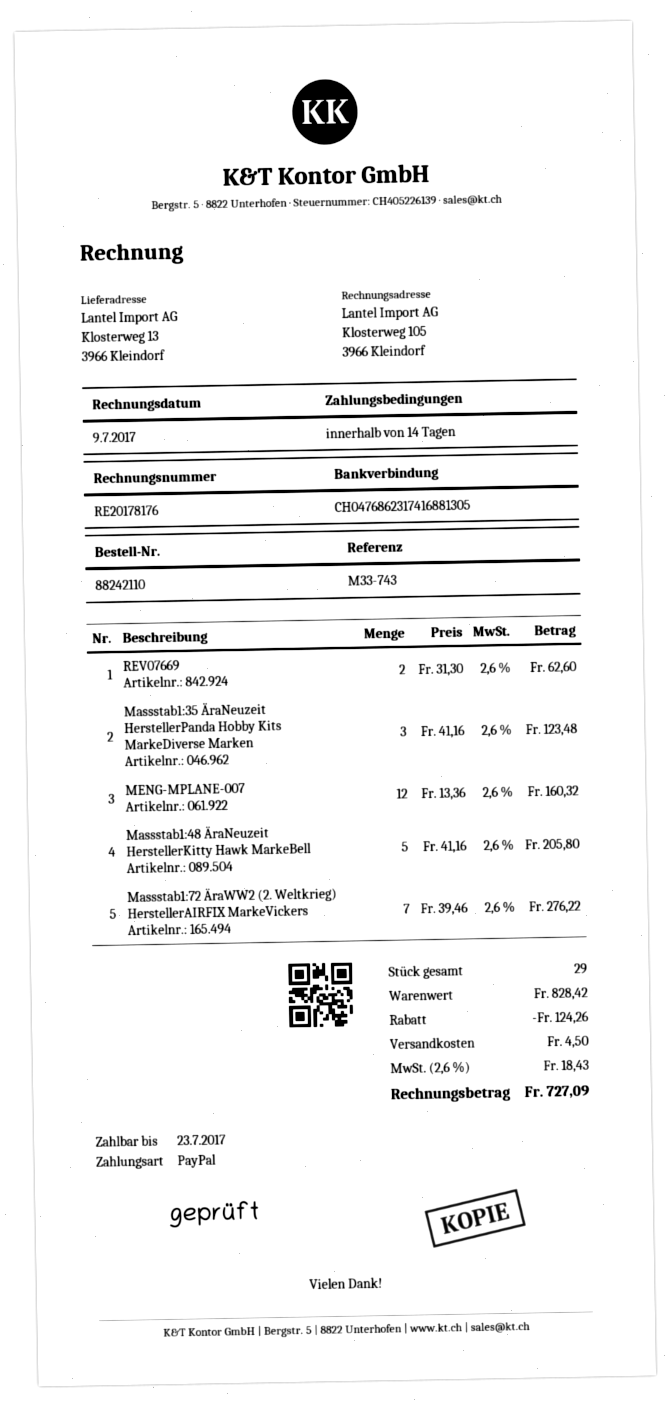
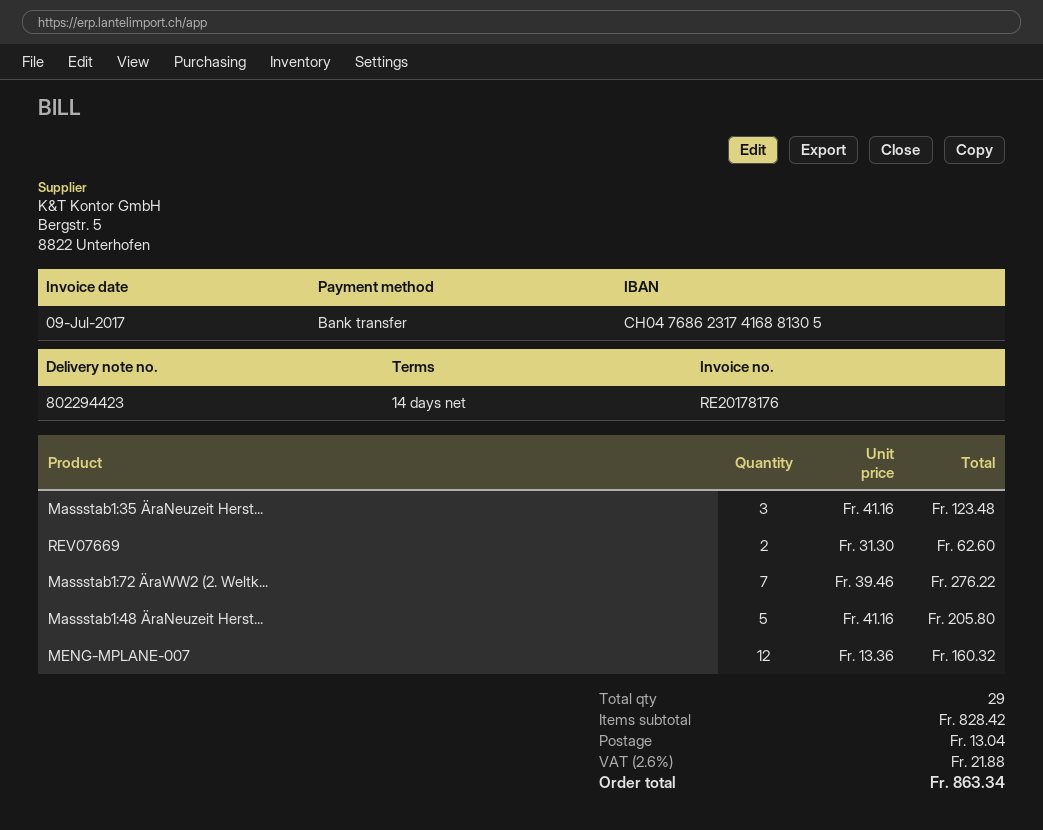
payment method: PayPal -> bank transfer
discount: 124.26 -> none
shipping: 4.50 -> 13.04
tax: 2.6% = 18.43 -> 2.6% = 21.88
total: 727.09 -> 863.34

